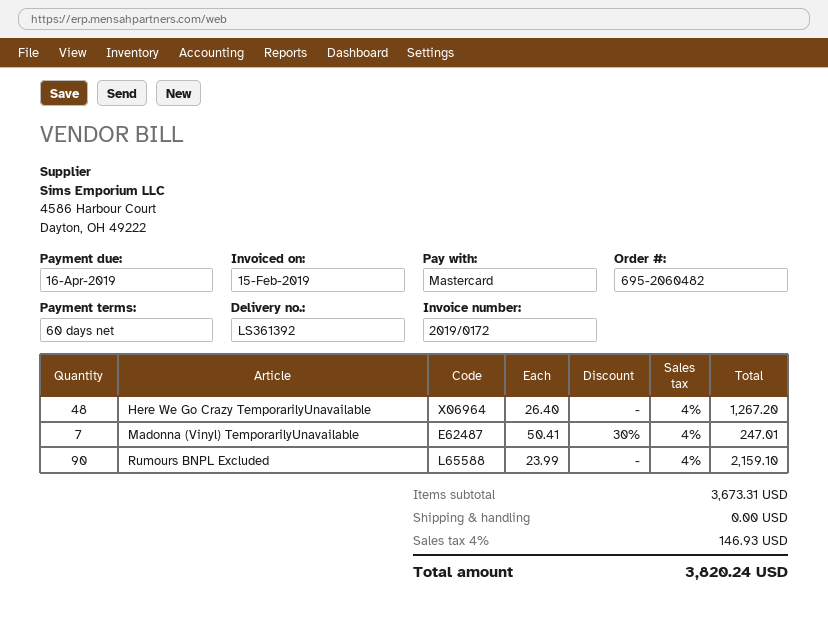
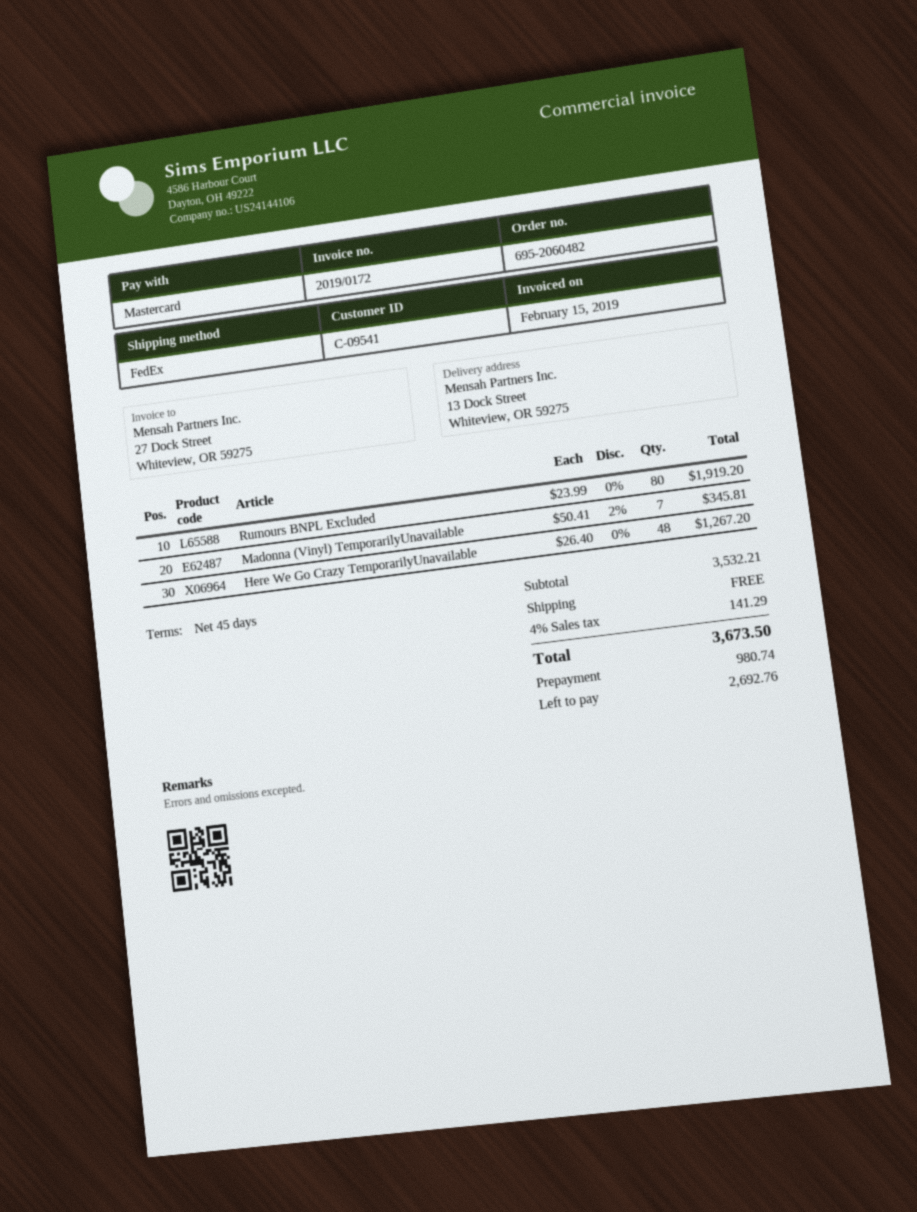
payment terms: 60 days -> 45 days
Madonna (Vinyl) TemporarilyUnavailable: 7 x 50.41 - 30% = 247.01 -> 7 x 50.41 - 2% = 345.81
Rumours BNPL Excluded: 90 x 23.99 = 2159.10 -> 80 x 23.99 = 1919.20
subtotal: 3673.31 -> 3532.21
tax: 4% = 146.93 -> 4% = 141.29
total: 3820.24 -> 3673.50

